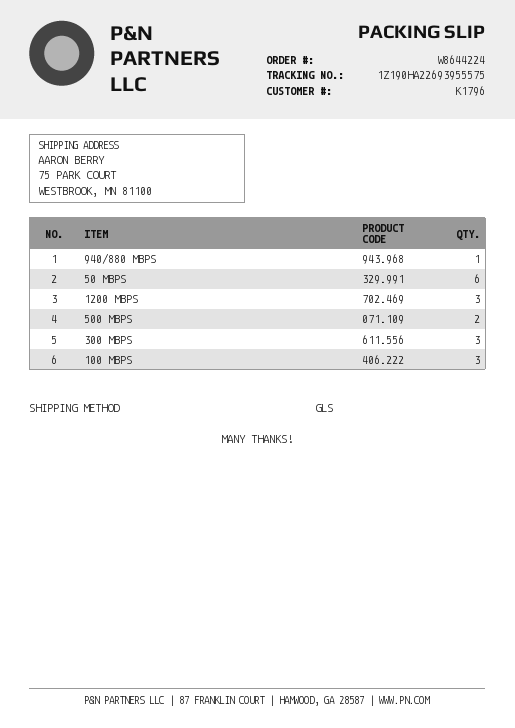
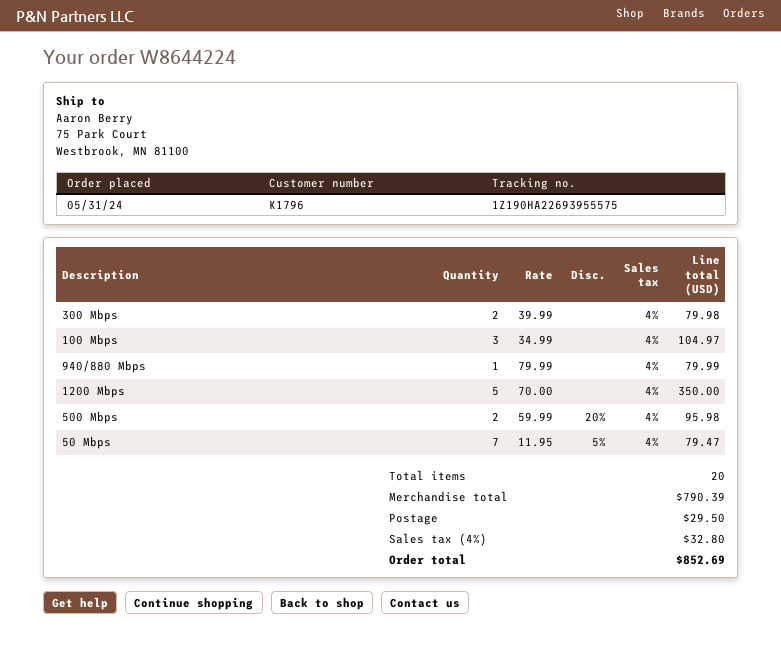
50 MBPS: 6 -> 7
1200 MBPS: 3 -> 5
300 MBPS: 3 -> 2

